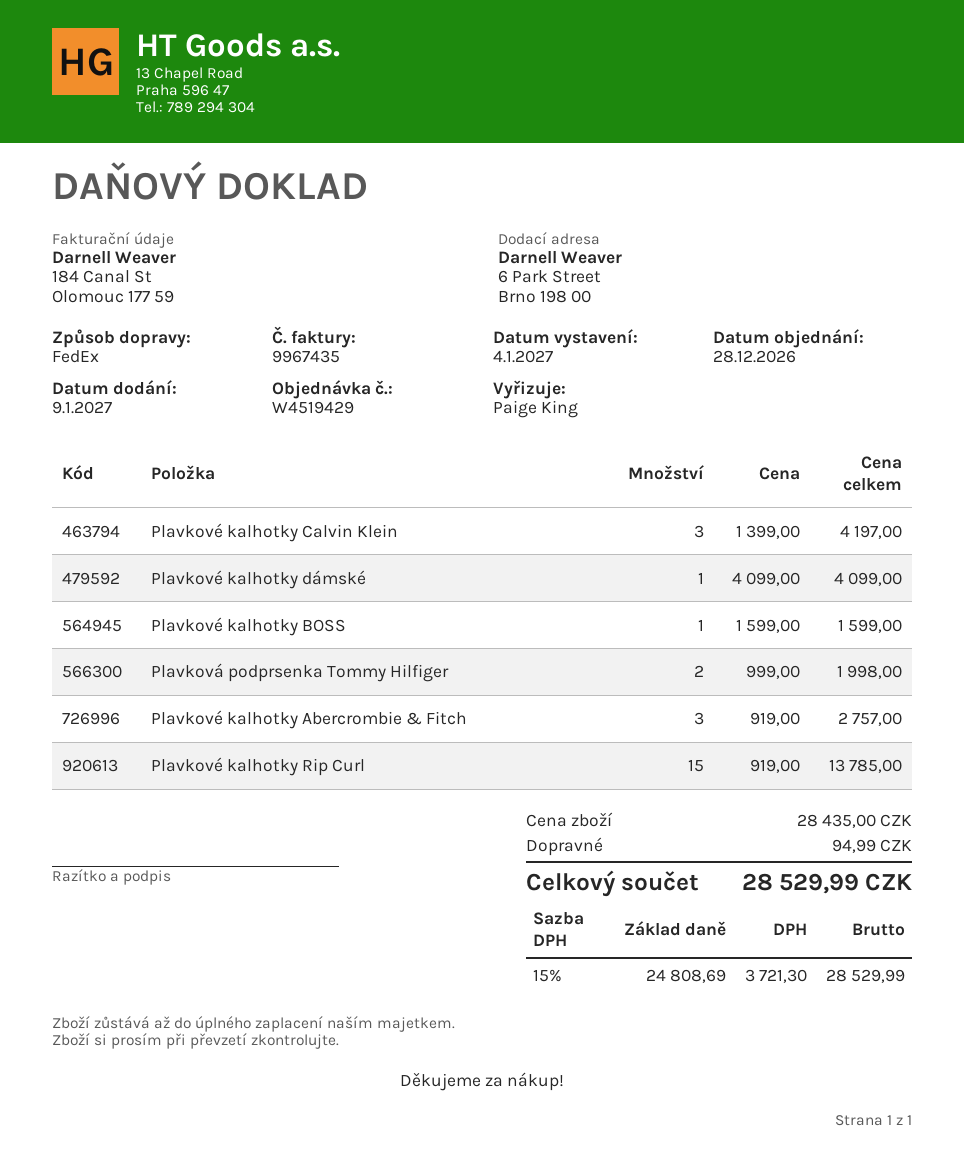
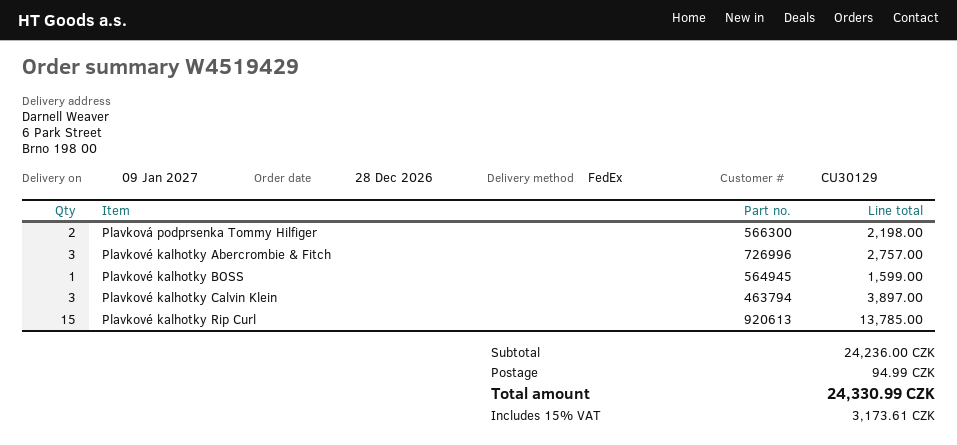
Plavkové kalhotky Calvin Klein: 3 for 4197.00 -> 3 for 3897.00
Plavkové kalhotky dámské: 1 for 4099.00 -> none
Plavková podprsenka Tommy Hilfiger: 2 for 1998.00 -> 2 for 2198.00
subtotal: 28435.00 -> 24236.00
tax: 15% = 3721.30 -> 15% = 3173.61
total: 28529.99 -> 24330.99

